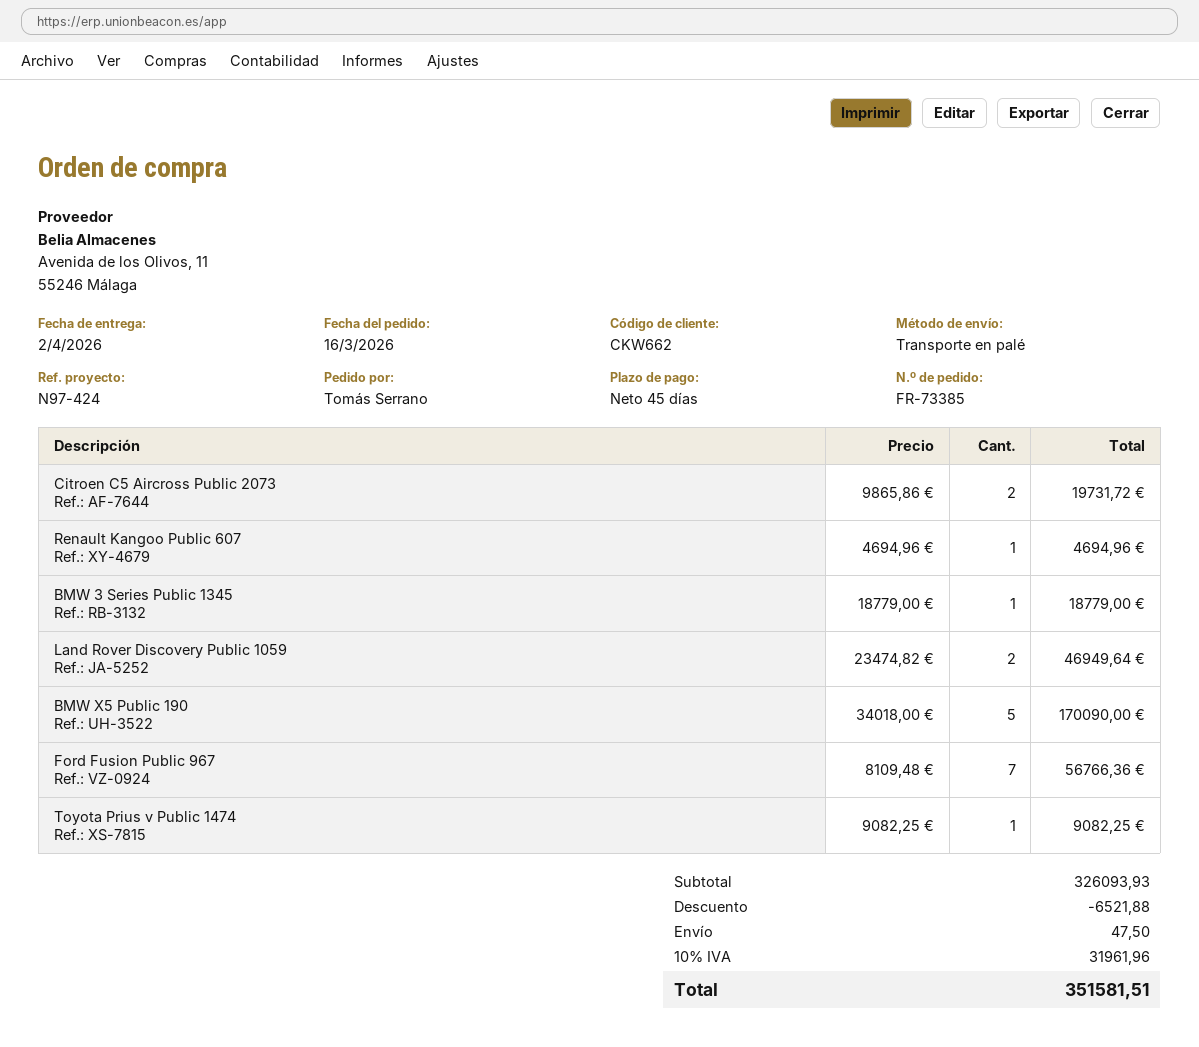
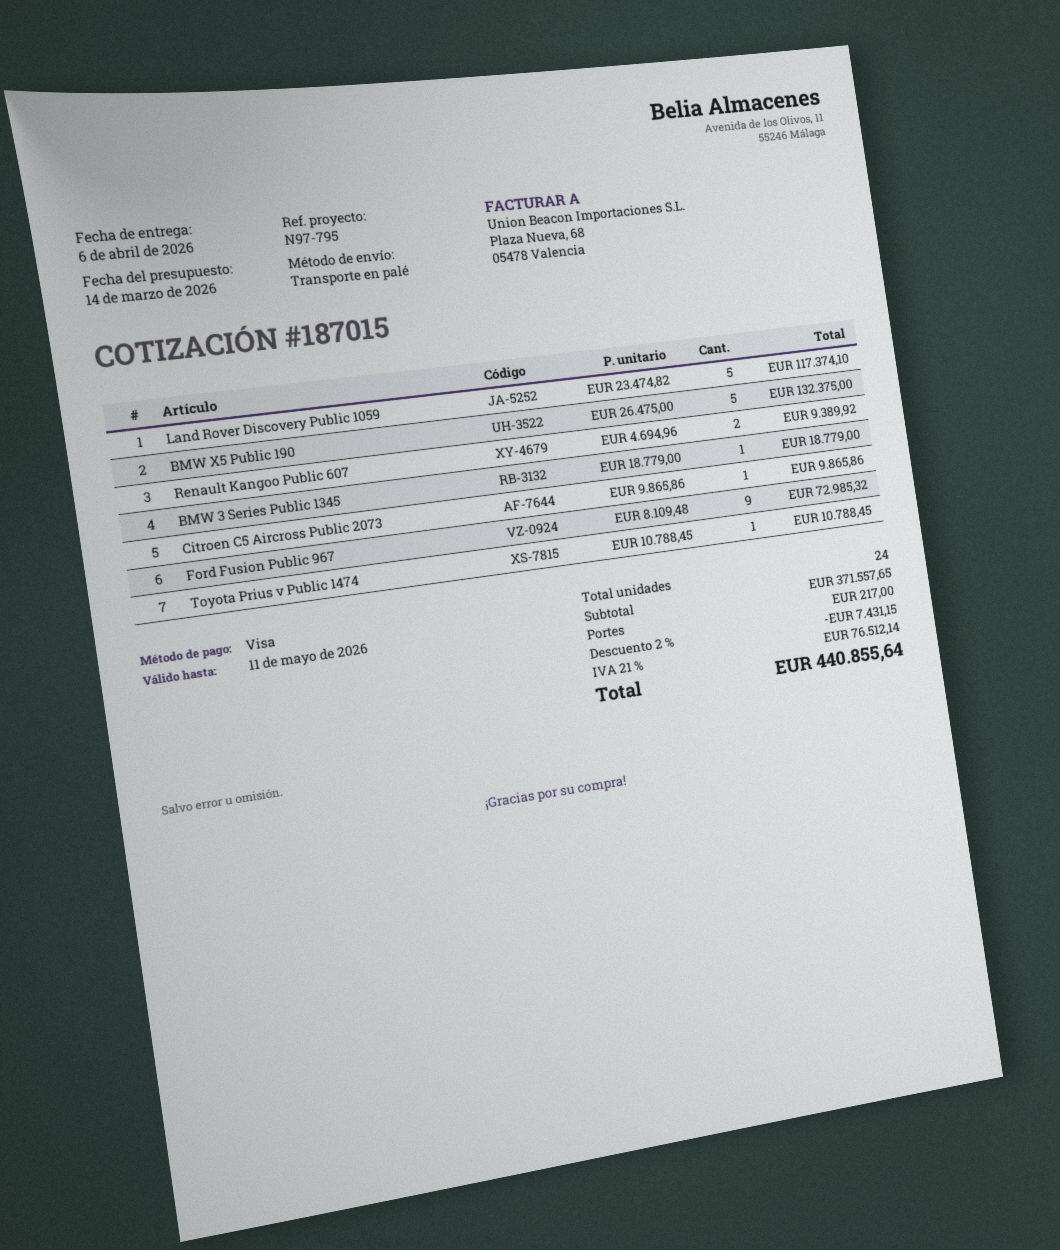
delivery date: 2026-04-02 -> 2026-04-06
reference: N97-424 -> N97-795
Citroen C5 Aircross Public 2073: 2 x 9865.86 = 19731.72 -> 1 x 9865.86 = 9865.86
Renault Kangoo Public 607: 1 x 4694.96 = 4694.96 -> 2 x 4694.96 = 9389.92
Land Rover Discovery Public 1059: 2 x 23474.82 = 46949.64 -> 5 x 23474.82 = 117374.10
BMW X5 Public 190: 5 x 34018.00 = 170090.00 -> 5 x 26475.00 = 132375.00
Ford Fusion Public 967: 7 x 8109.48 = 56766.36 -> 9 x 8109.48 = 72985.32
Toyota Prius v Public 1474: 1 x 9082.25 = 9082.25 -> 1 x 10788.45 = 10788.45
subtotal: 326093.93 -> 371557.65
discount: 6521.88 -> 7431.15
shipping: 47.50 -> 217.00
tax: 10% = 31961.96 -> 21% = 76512.14
total: 351581.51 -> 440855.64

